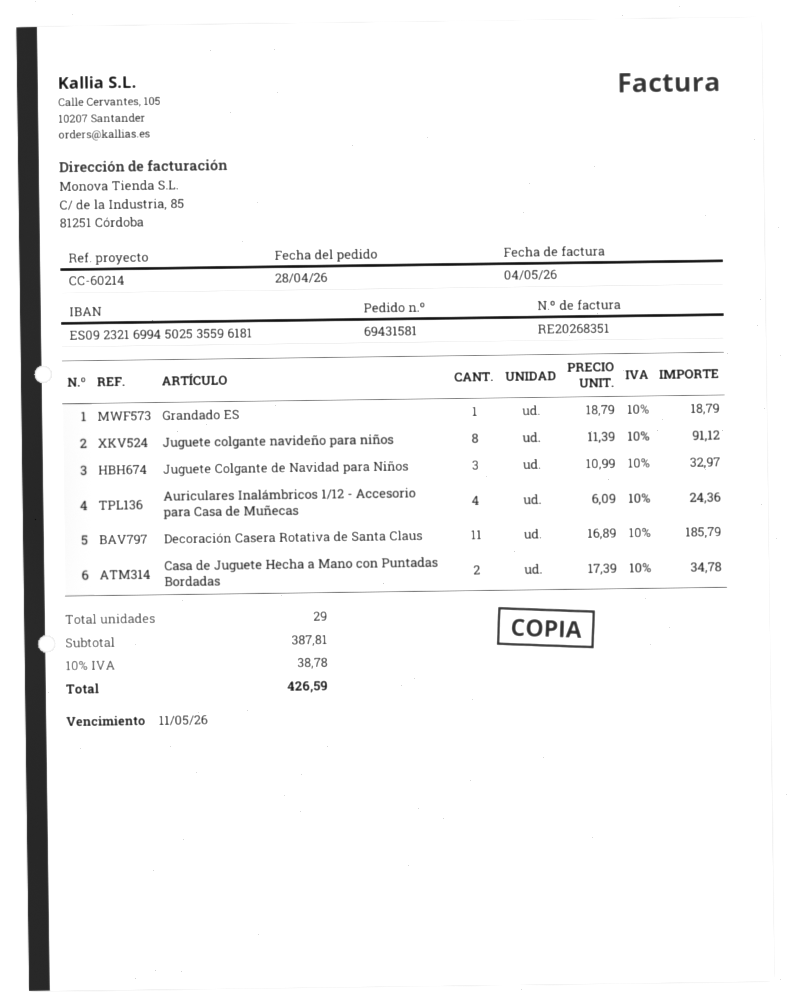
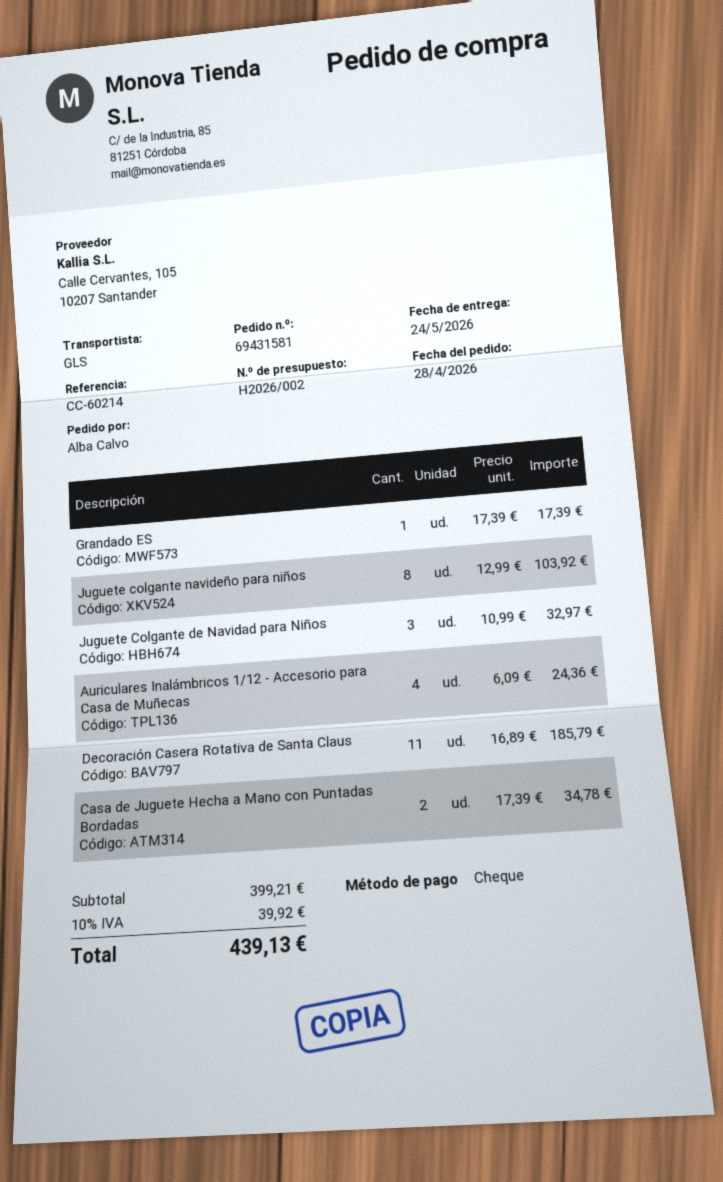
Grandado ES: 1 x 18.79 = 18.79 -> 1 x 17.39 = 17.39
Juguete colgante navideño para niños: 8 x 11.39 = 91.12 -> 8 x 12.99 = 103.92
subtotal: 387.81 -> 399.21
tax: 10% = 38.78 -> 10% = 39.92
total: 426.59 -> 439.13

